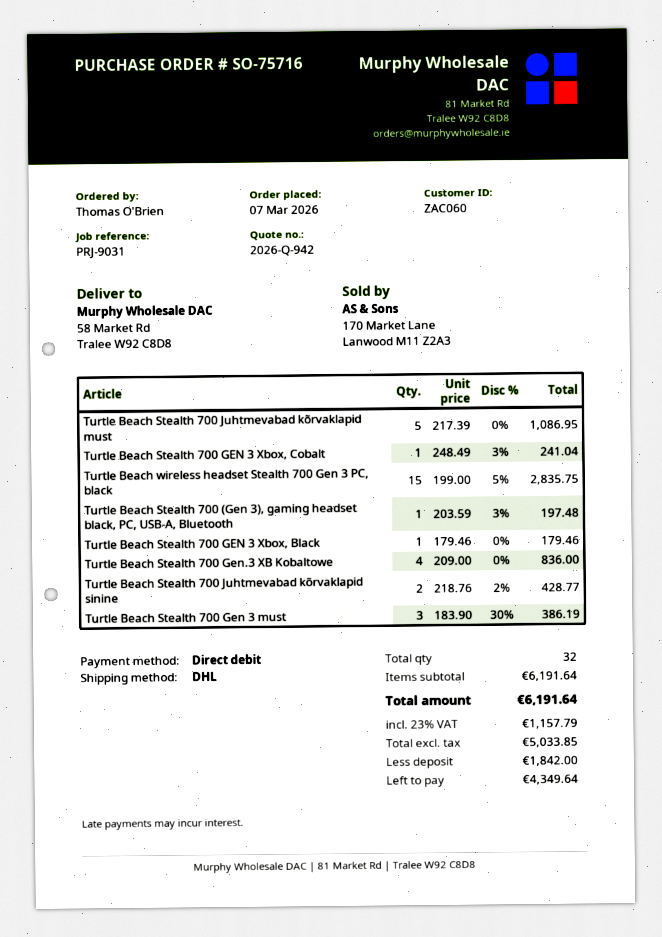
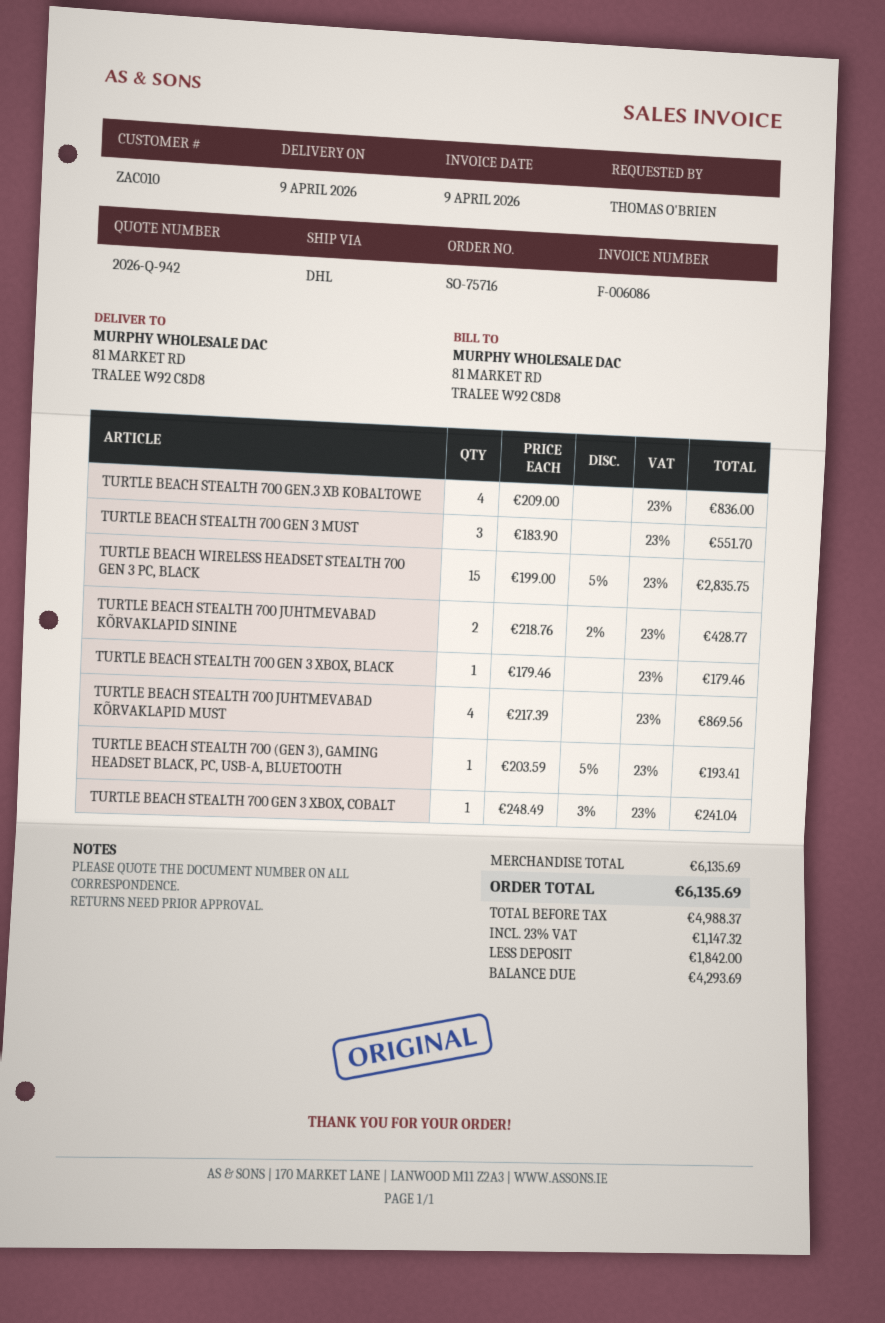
customer number: ZAC060 -> ZAC010
ship to: 58 Market Rd, Tralee W92 C8D8 -> 81 MARKET RD, TRALEE W92 C8D8
Turtle Beach Stealth 700 Juhtmevabad kõrvaklapid must: 5 x 217.39 = 1086.95 -> 4 x 217.39 = 869.56
Turtle Beach Stealth 700 (Gen 3), gaming headset black, PC, USB-A, Bluetooth: 1 x 203.59 - 3% = 197.48 -> 1 x 203.59 - 5% = 193.41
Turtle Beach Stealth 700 Gen 3 must: 3 x 183.90 - 30% = 386.19 -> 3 x 183.90 = 551.70
subtotal: 6191.64 -> 6135.69
net: 5033.85 -> 4988.37
tax: 23% = 1157.79 -> 23% = 1147.32
total: 6191.64 -> 6135.69
balance: 4349.64 -> 4293.69

